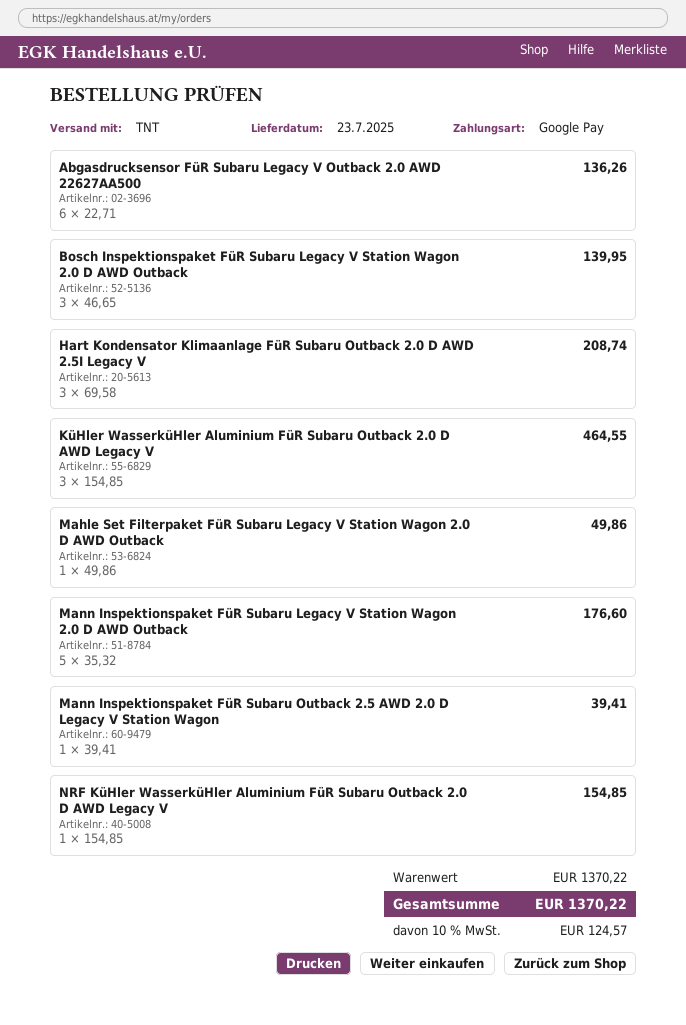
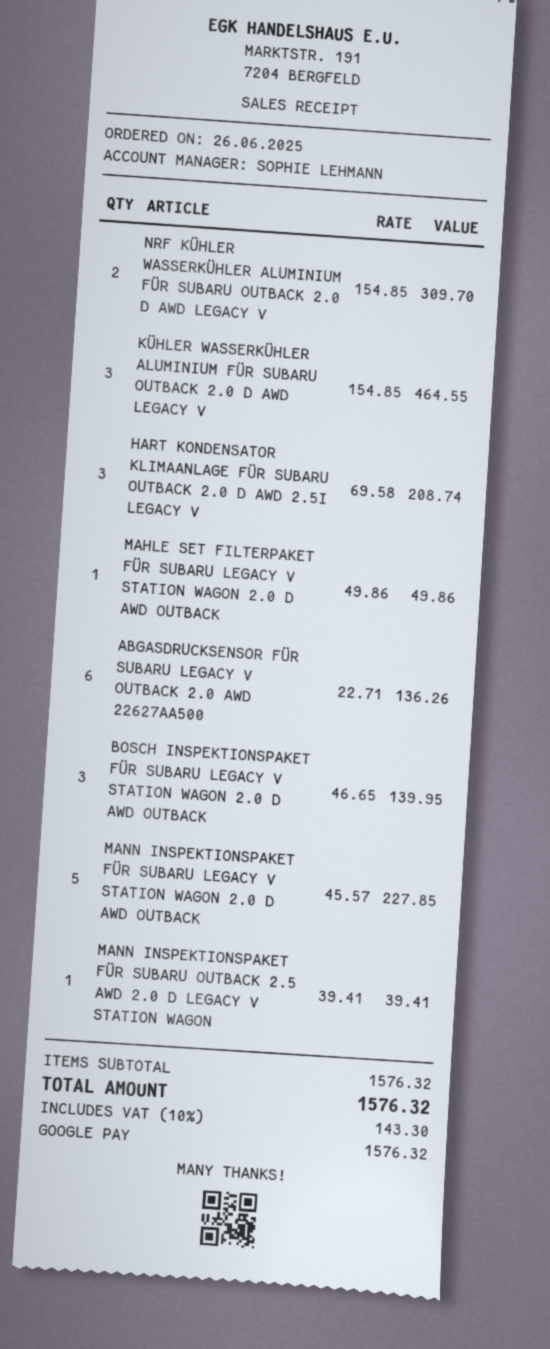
Mann Inspektionspaket FüR Subaru Legacy V Station Wagon 2.0 D AWD Outback: 5 x 35.32 = 176.60 -> 5 x 45.57 = 227.85
NRF KüHler WasserküHler Aluminium FüR Subaru Outback 2.0 D AWD Legacy V: 1 x 154.85 = 154.85 -> 2 x 154.85 = 309.70
subtotal: 1370.22 -> 1576.32
tax: 10% = 124.57 -> 10% = 143.30
total: 1370.22 -> 1576.32

